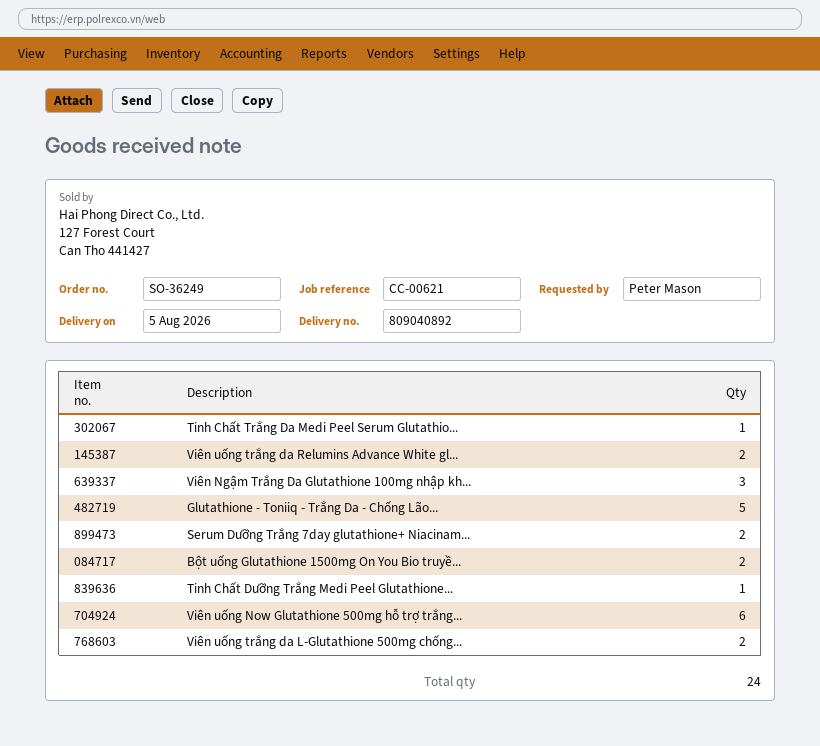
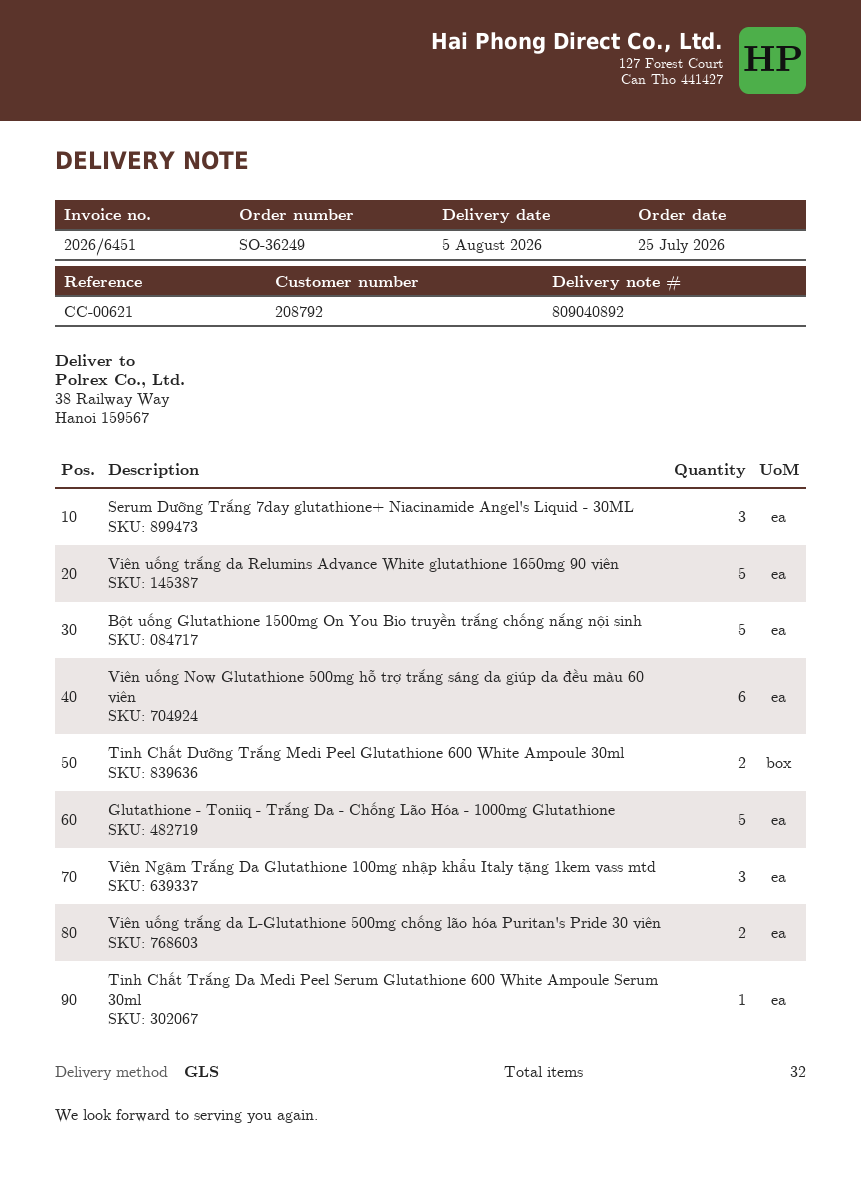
Viên uống trắng da Relumins Advance White gl...: 2 -> 5
Serum Dưỡng Trắng 7day glutathione+ Niacinam...: 2 -> 3
Bột uống Glutathione 1500mg On You Bio truyề...: 2 -> 5
Tinh Chất Dưỡng Trắng Medi Peel Glutathione...: 1 -> 2
total quantity: 24 -> 32

